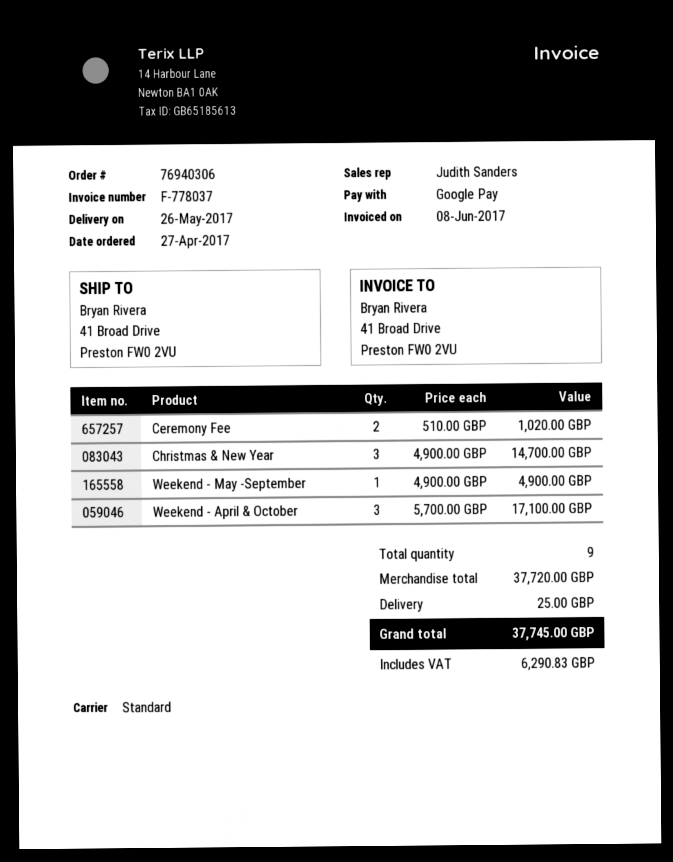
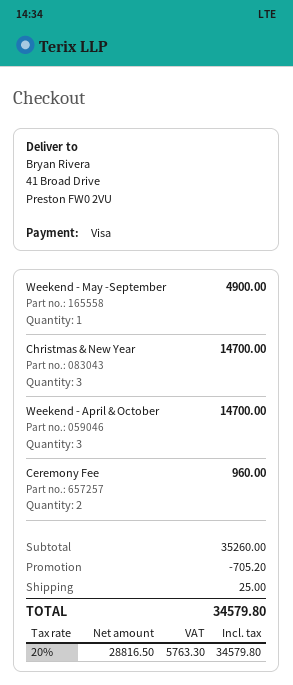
payment method: Google Pay -> Visa
Ceremony Fee: 2 for 1020.00 -> 2 for 960.00
Weekend - April & October: 3 for 17100.00 -> 3 for 14700.00
subtotal: 37720.00 -> 35260.00
discount: none -> 705.20
tax: 6290.83 -> 5763.30
total: 37745.00 -> 34579.80

